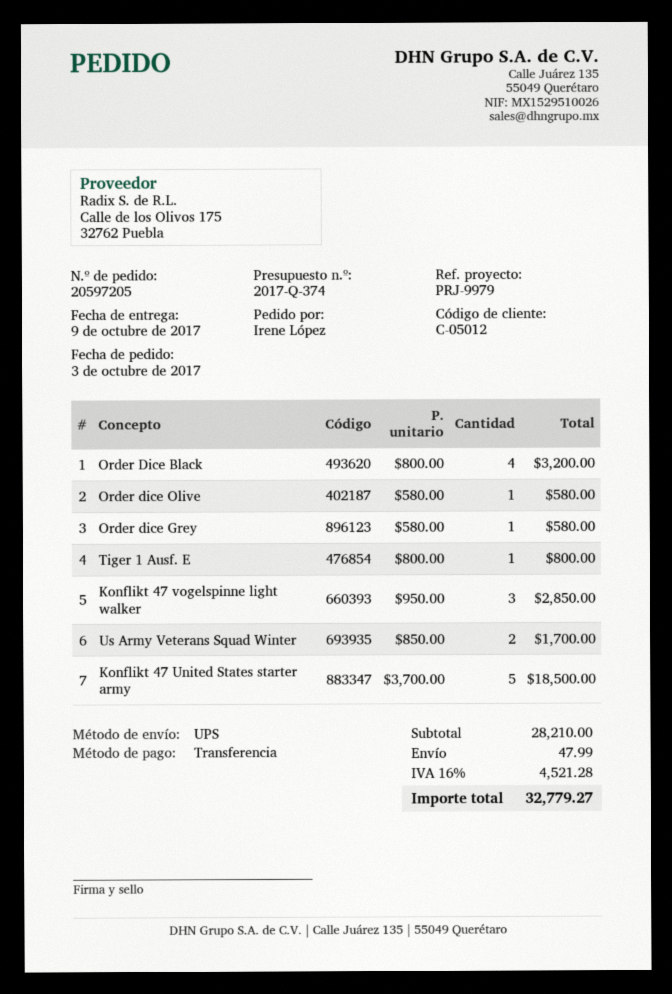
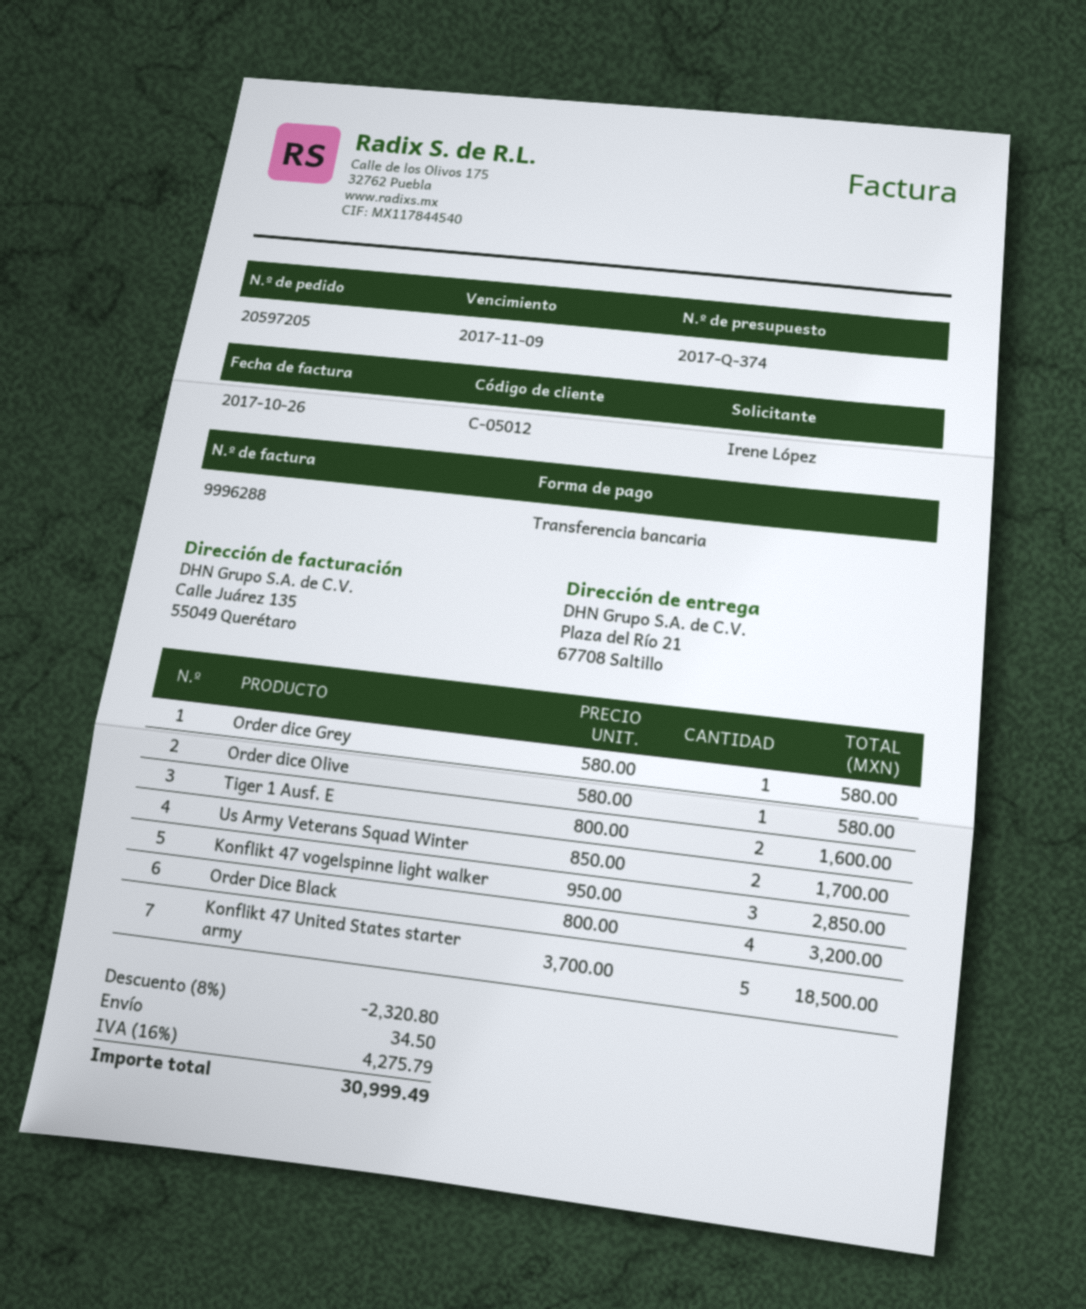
Tiger 1 Ausf. E: 1 x 800.00 = 800.00 -> 2 x 800.00 = 1600.00
discount: none -> 8% = 2320.80
shipping: 47.99 -> 34.50
tax: 16% = 4521.28 -> 16% = 4275.79
total: 32779.27 -> 30999.49

